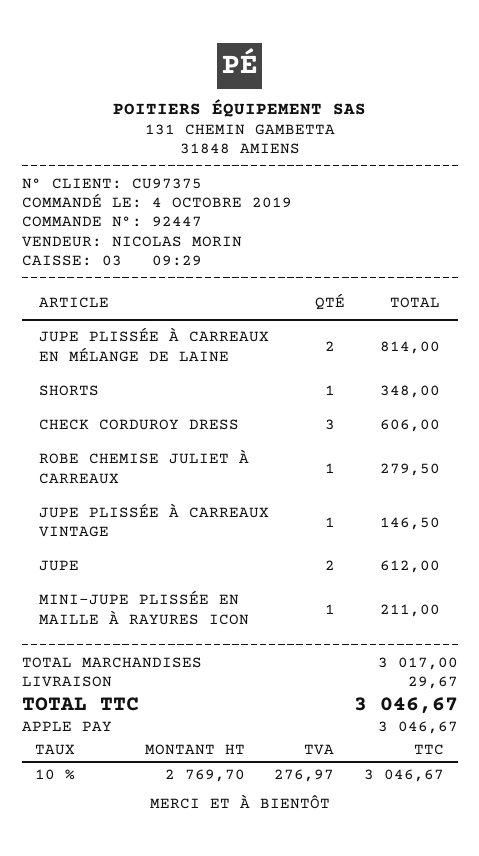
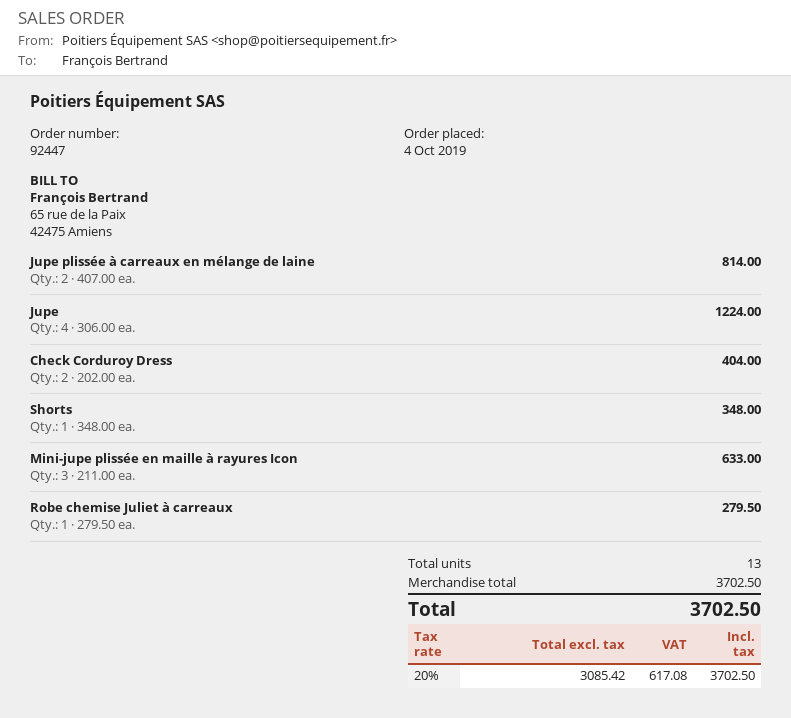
CHECK CORDUROY DRESS: 3 for 606.00 -> 2 for 404.00
JUPE PLISSÉE À CARREAUX VINTAGE: 1 for 146.50 -> none
JUPE: 2 for 612.00 -> 4 for 1224.00
MINI-JUPE PLISSÉE EN MAILLE À RAYURES ICON: 1 for 211.00 -> 3 for 633.00
subtotal: 3017.00 -> 3702.50
shipping: 29.67 -> none
net: 2769.70 -> 3085.42
tax: 10% = 276.97 -> 20% = 617.08
total: 3046.67 -> 3702.50

